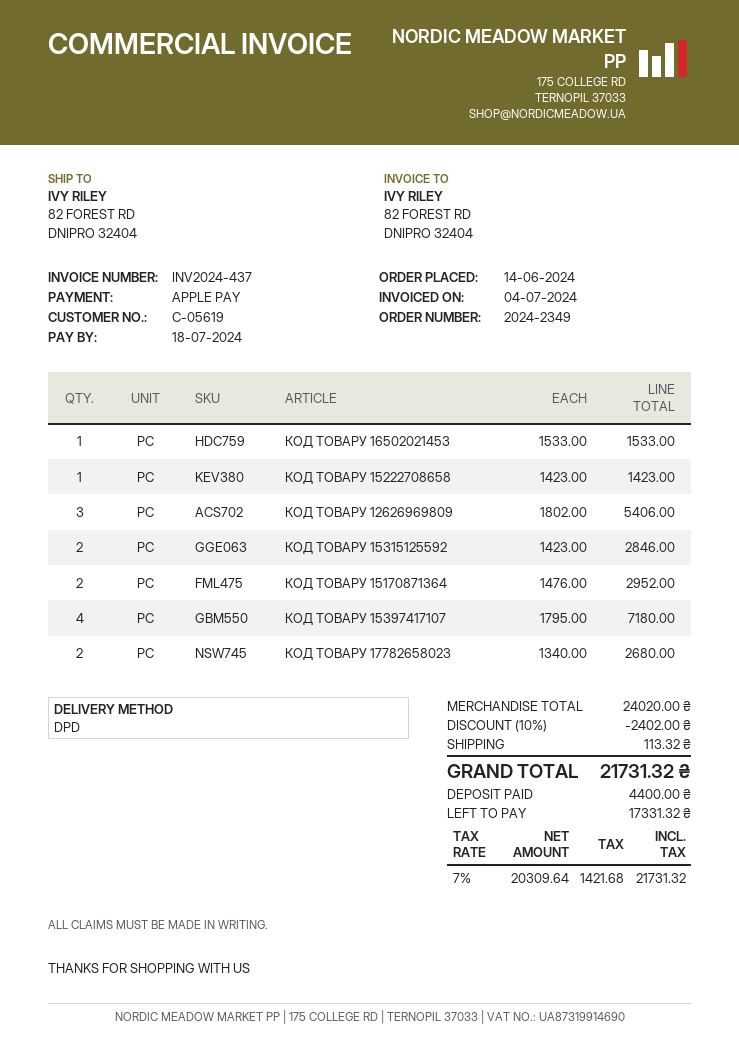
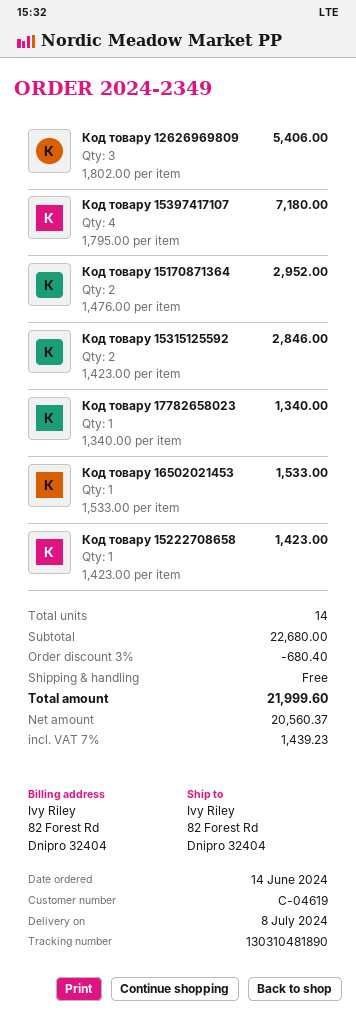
customer number: C-05619 -> C-04619
КОД ТОВАРУ 17782658023: 2 x 1340.00 = 2680.00 -> 1 x 1340.00 = 1340.00
subtotal: 24020.00 -> 22680.00
discount: 10% = 2402.00 -> 3% = 680.40
shipping: 113.32 -> 0.00
net: 20309.64 -> 20560.37
tax: 7% = 1421.68 -> 7% = 1439.23
total: 21731.32 -> 21999.60

